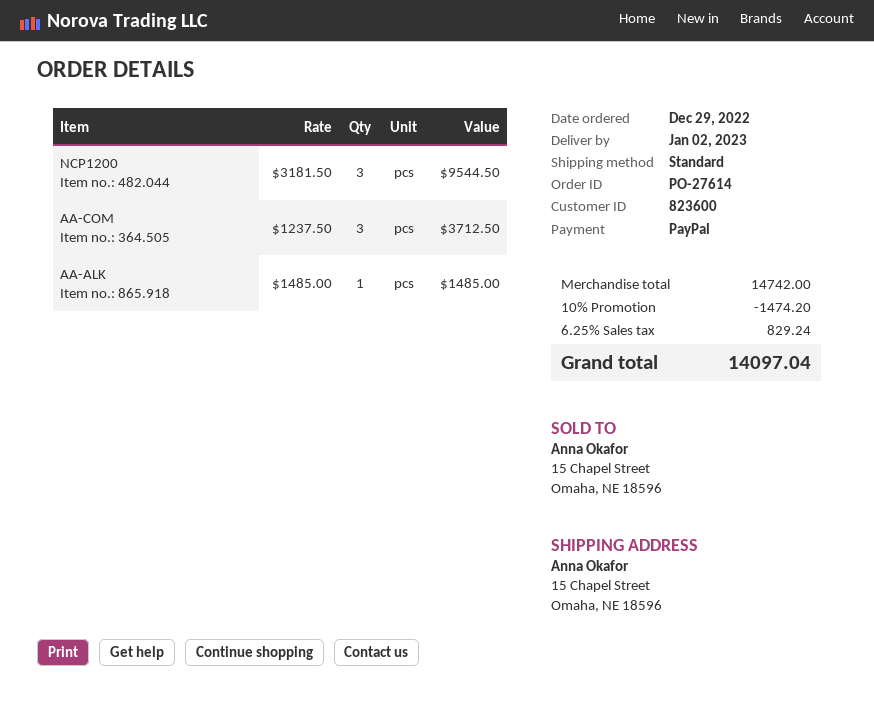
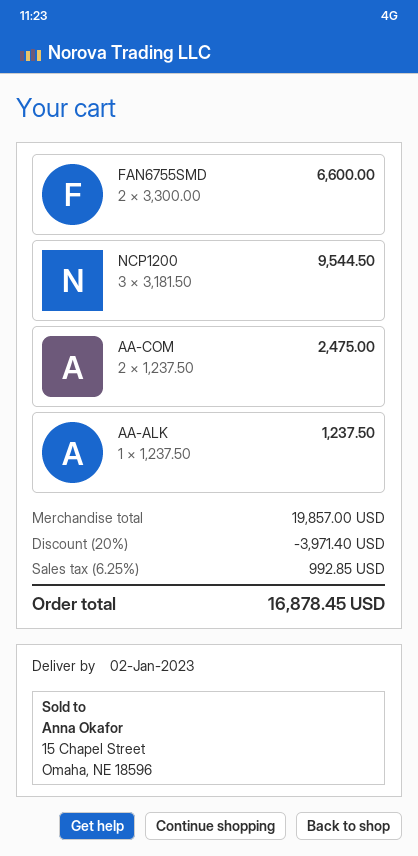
AA-COM: 3 x 1237.50 = 3712.50 -> 2 x 1237.50 = 2475.00
AA-ALK: 1 x 1485.00 = 1485.00 -> 1 x 1237.50 = 1237.50
FAN6755SMD: none -> 2 x 3300.00 = 6600.00
subtotal: 14742.00 -> 19857.00
discount: 10% = 1474.20 -> 20% = 3971.40
tax: 6.25% = 829.24 -> 6.25% = 992.85
total: 14097.04 -> 16878.45

